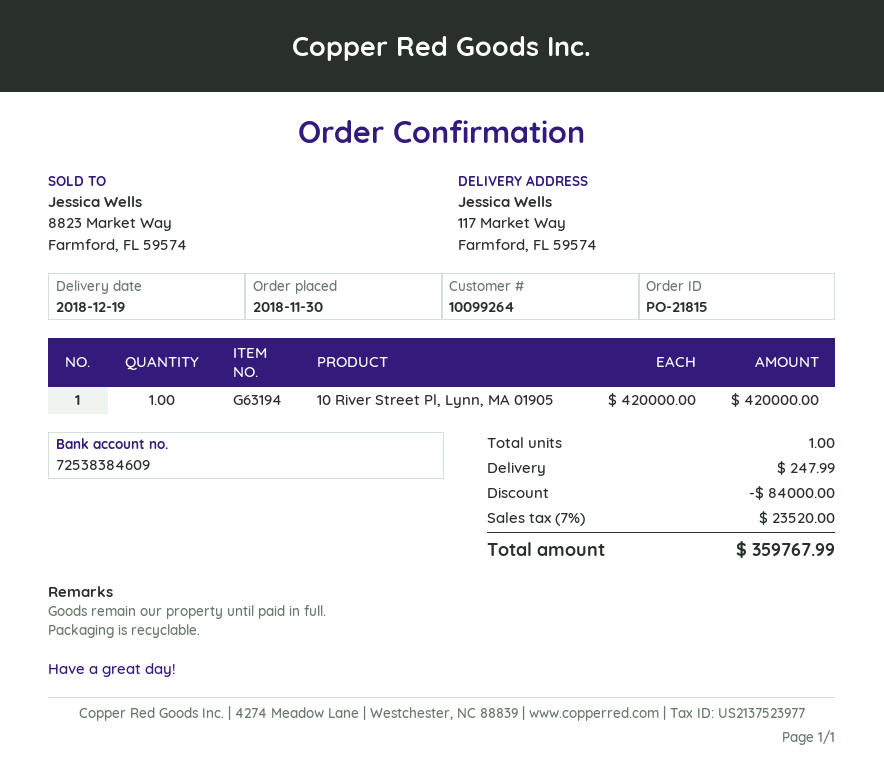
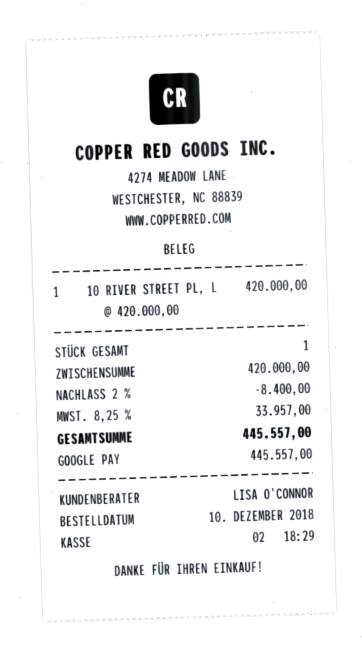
order date: 2018-11-30 -> 2018-12-10
discount: 84000.00 -> 8400.00
shipping: 247.99 -> none
tax: 7% = 23520.00 -> 8.25% = 33957.00
total: 359767.99 -> 445557.00

